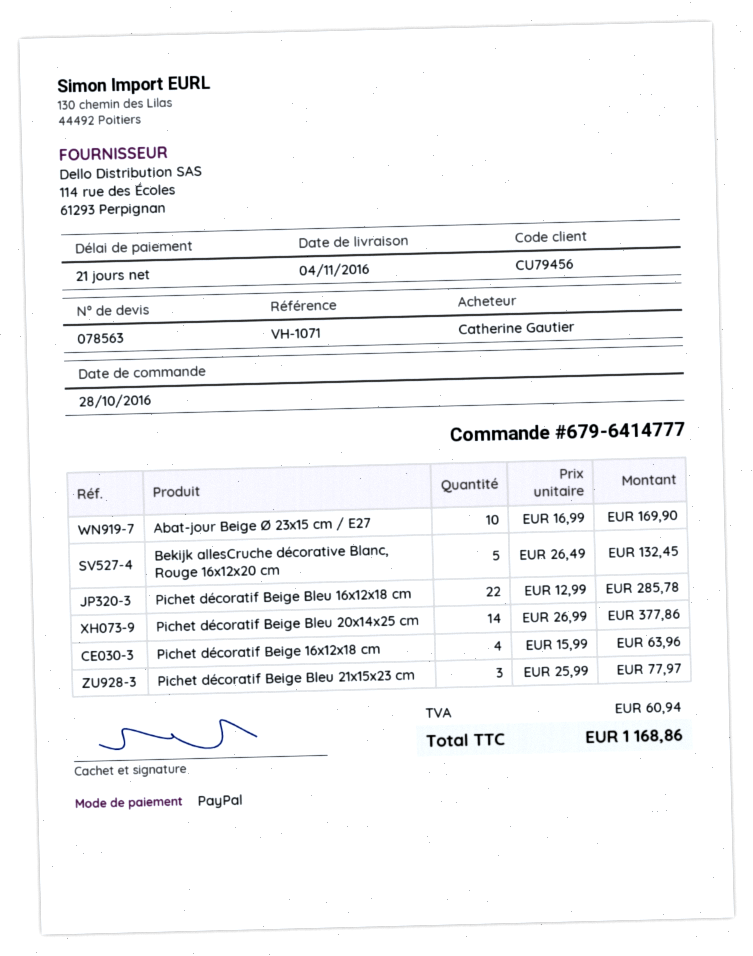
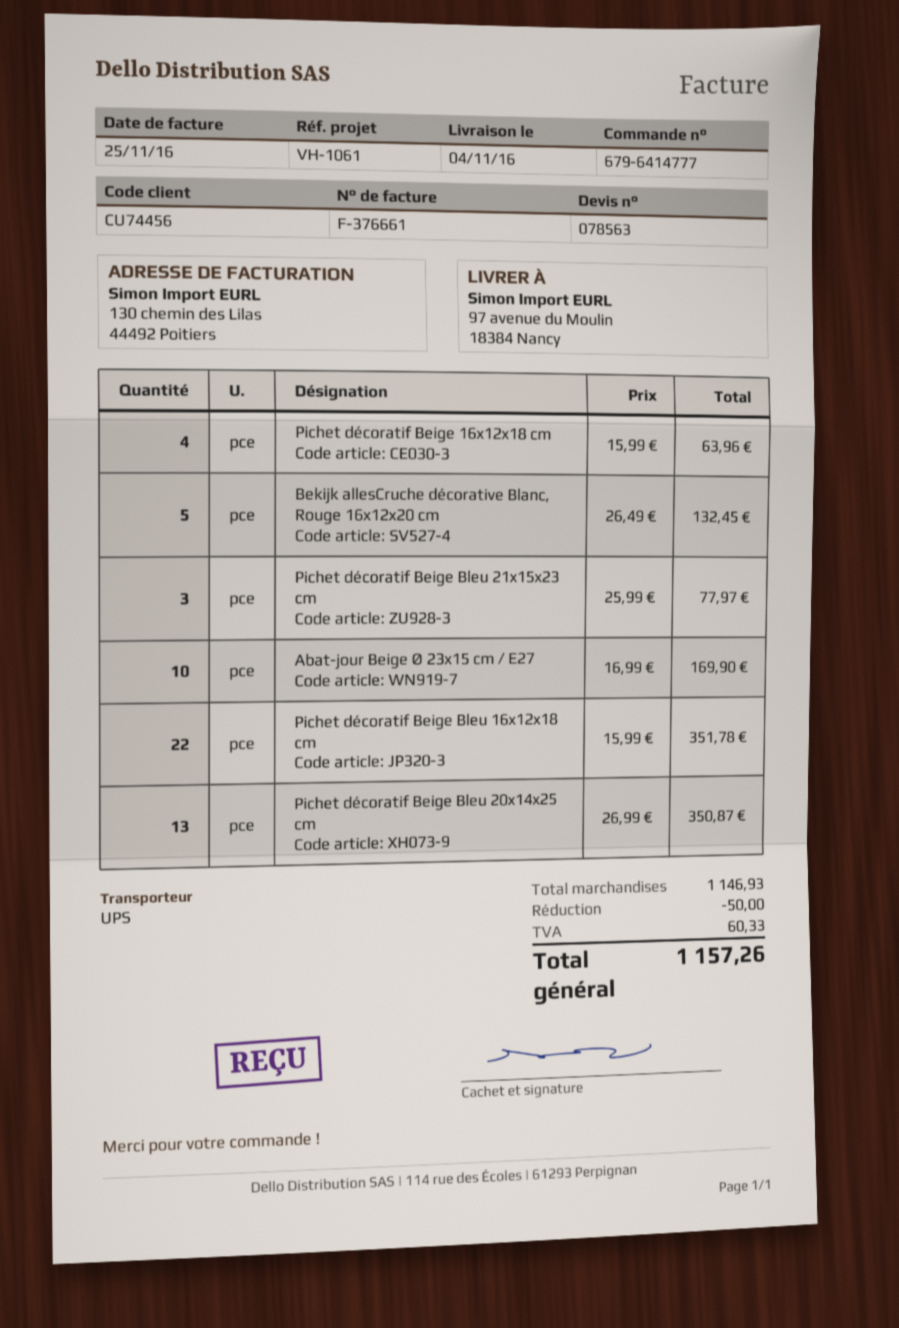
customer number: CU79456 -> CU74456
reference: VH-1071 -> VH-1061
Pichet décoratif Beige Bleu 16x12x18 cm: 22 x 12.99 = 285.78 -> 22 x 15.99 = 351.78
Pichet décoratif Beige Bleu 20x14x25 cm: 14 x 26.99 = 377.86 -> 13 x 26.99 = 350.87
discount: none -> 50.00
tax: 60.94 -> 60.33
total: 1168.86 -> 1157.26

